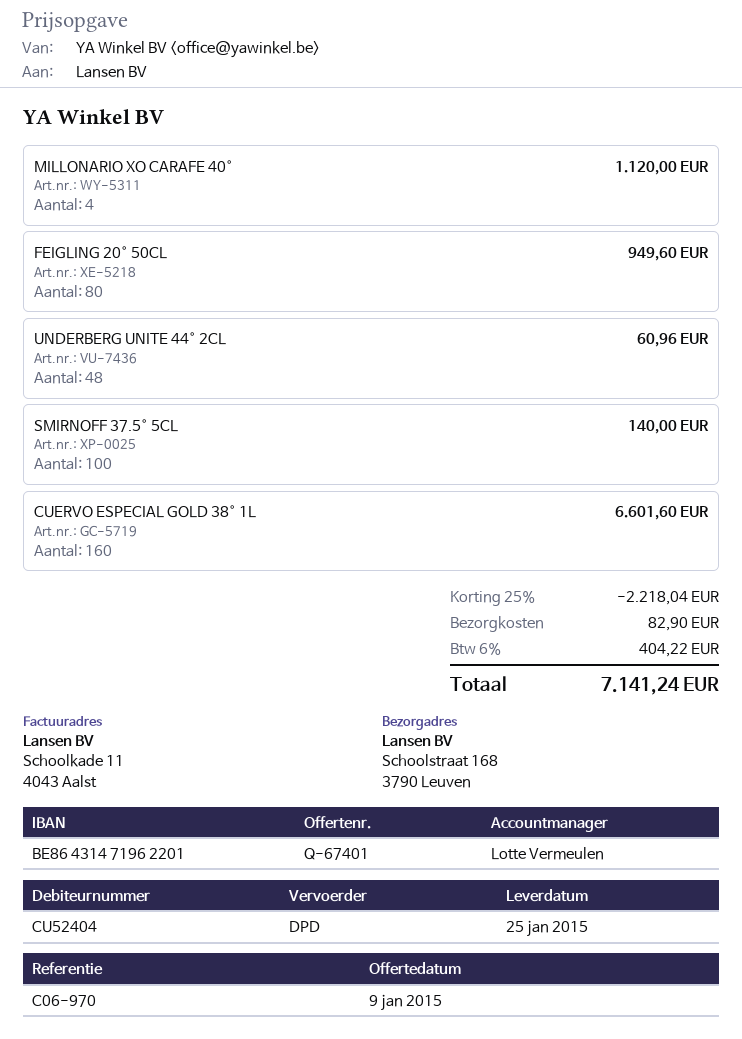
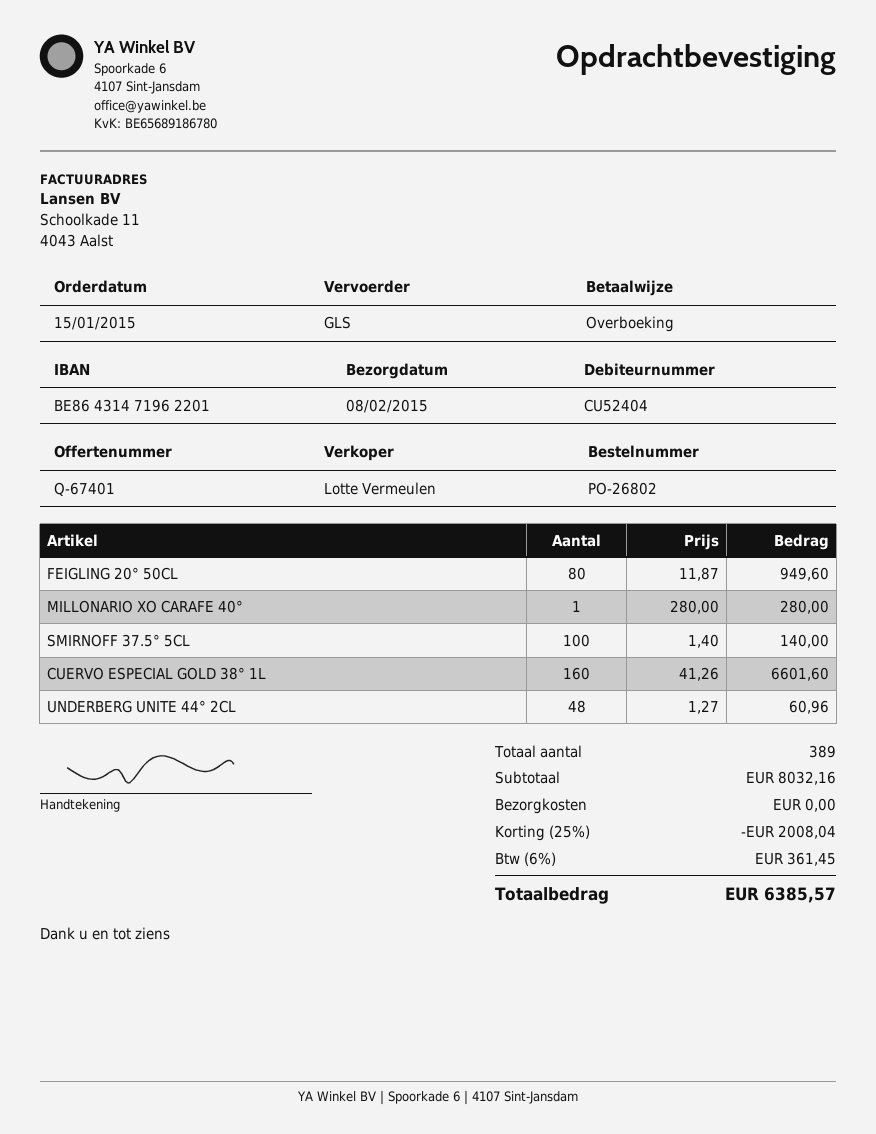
delivery date: 2015-01-25 -> 2015-02-08
shipping method: DPD -> GLS
MILLONARIO XO CARAFE 40°: 4 for 1120.00 -> 1 for 280.00
discount: 25% = 2218.04 -> 25% = 2008.04
shipping: 82.90 -> 0.00
tax: 6% = 404.22 -> 6% = 361.45
total: 7141.24 -> 6385.57

